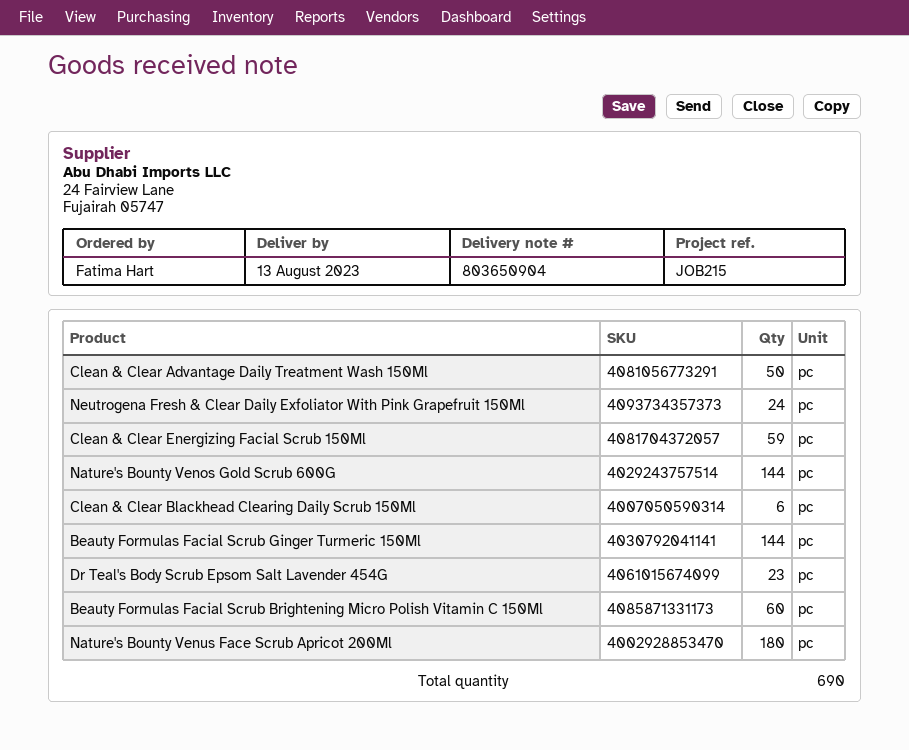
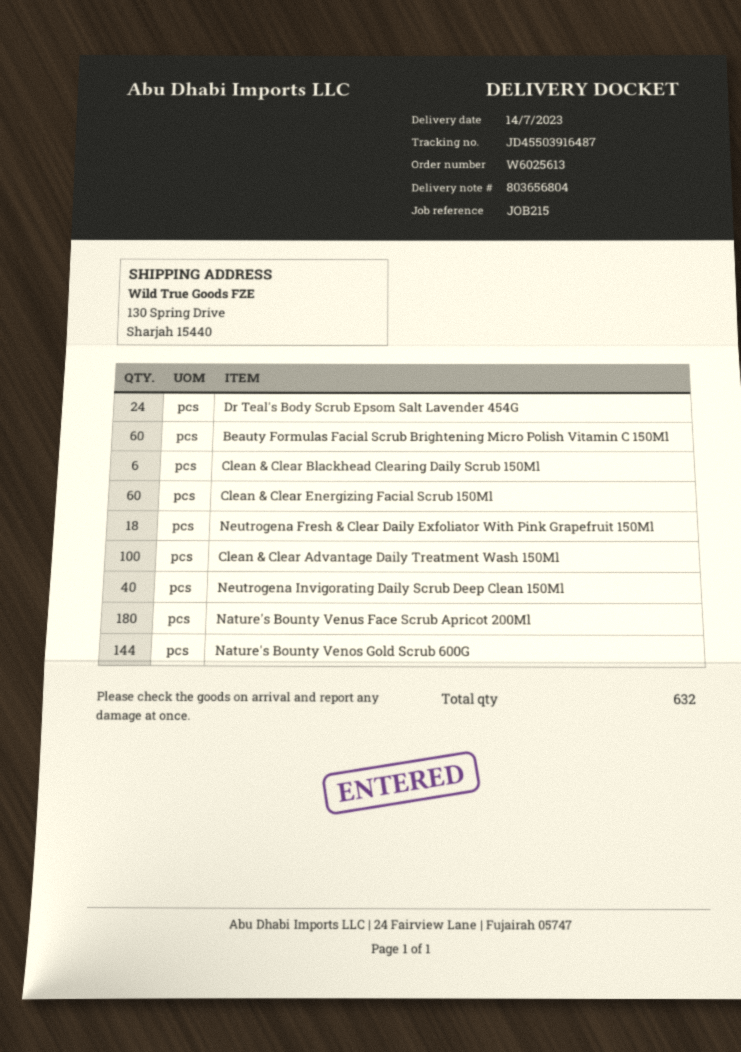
delivery note number: 803650904 -> 803656804
delivery date: 2023-08-13 -> 2023-07-14
Clean & Clear Advantage Daily Treatment Wash 150Ml: 50 -> 100
Neutrogena Fresh & Clear Daily Exfoliator With Pink Grapefruit 150Ml: 24 -> 18
Clean & Clear Energizing Facial Scrub 150Ml: 59 -> 60
Beauty Formulas Facial Scrub Ginger Turmeric 150Ml: 144 -> none
Dr Teal's Body Scrub Epsom Salt Lavender 454G: 23 -> 24
Neutrogena Invigorating Daily Scrub Deep Clean 150Ml: none -> 40
total quantity: 690 -> 632

